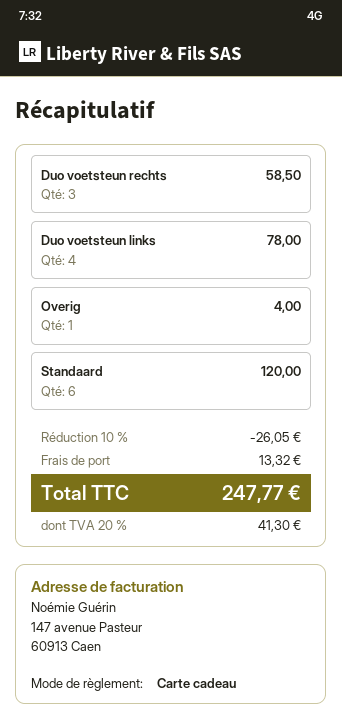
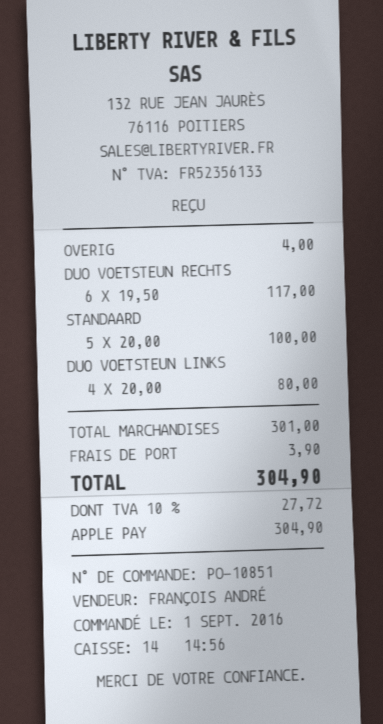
payment method: gift card -> Apple Pay
Duo voetsteun rechts: 3 for 58.50 -> 6 for 117.00
Duo voetsteun links: 4 for 78.00 -> 4 for 80.00
Standaard: 6 for 120.00 -> 5 for 100.00
discount: 10% = 26.05 -> none
shipping: 13.32 -> 3.90
tax: 20% = 41.30 -> 10% = 27.72
total: 247.77 -> 304.90

